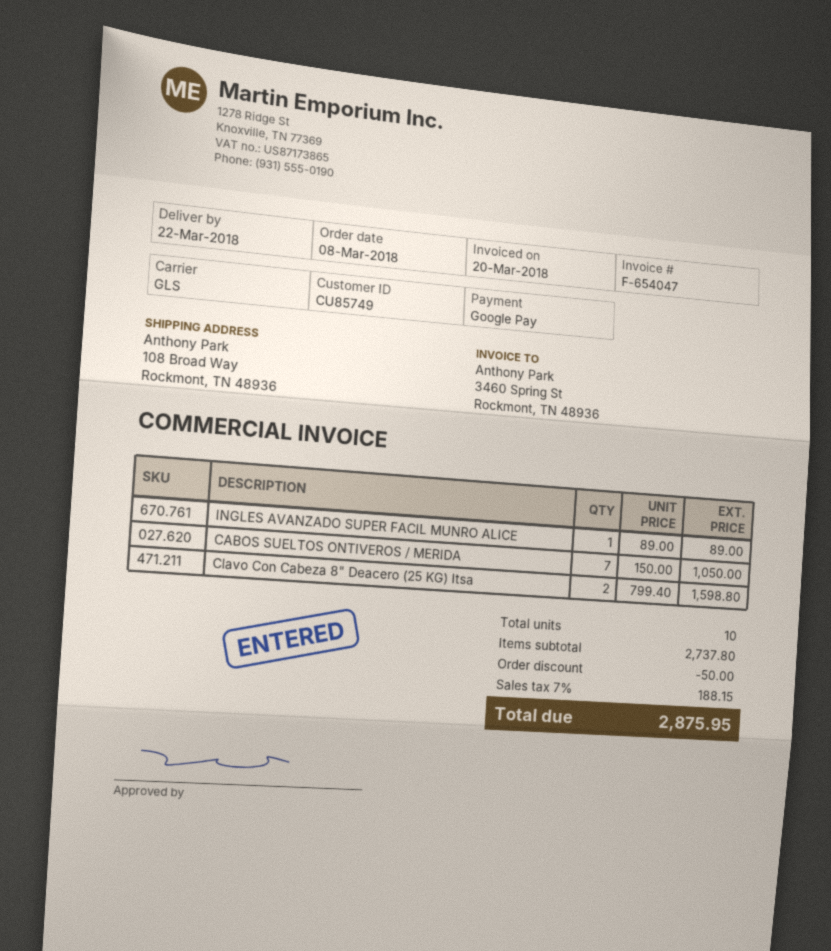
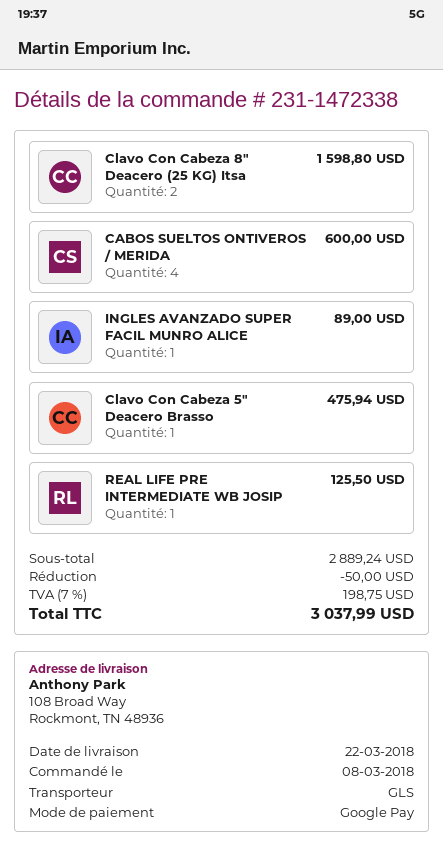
CABOS SUELTOS ONTIVEROS / MERIDA: 7 for 1050.00 -> 4 for 600.00
Clavo Con Cabeza 5" Deacero Brasso: none -> 1 for 475.94
REAL LIFE PRE INTERMEDIATE WB JOSIP: none -> 1 for 125.50
subtotal: 2737.80 -> 2889.24
tax: 7% = 188.15 -> 7% = 198.75
total: 2875.95 -> 3037.99

